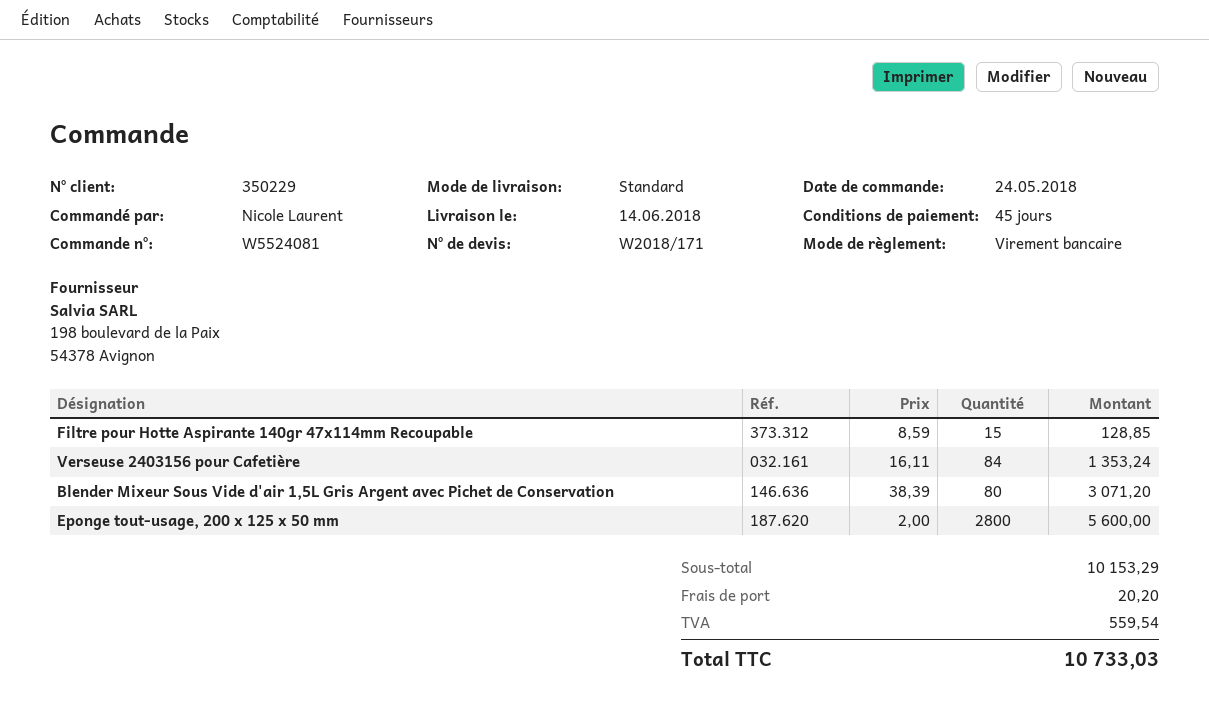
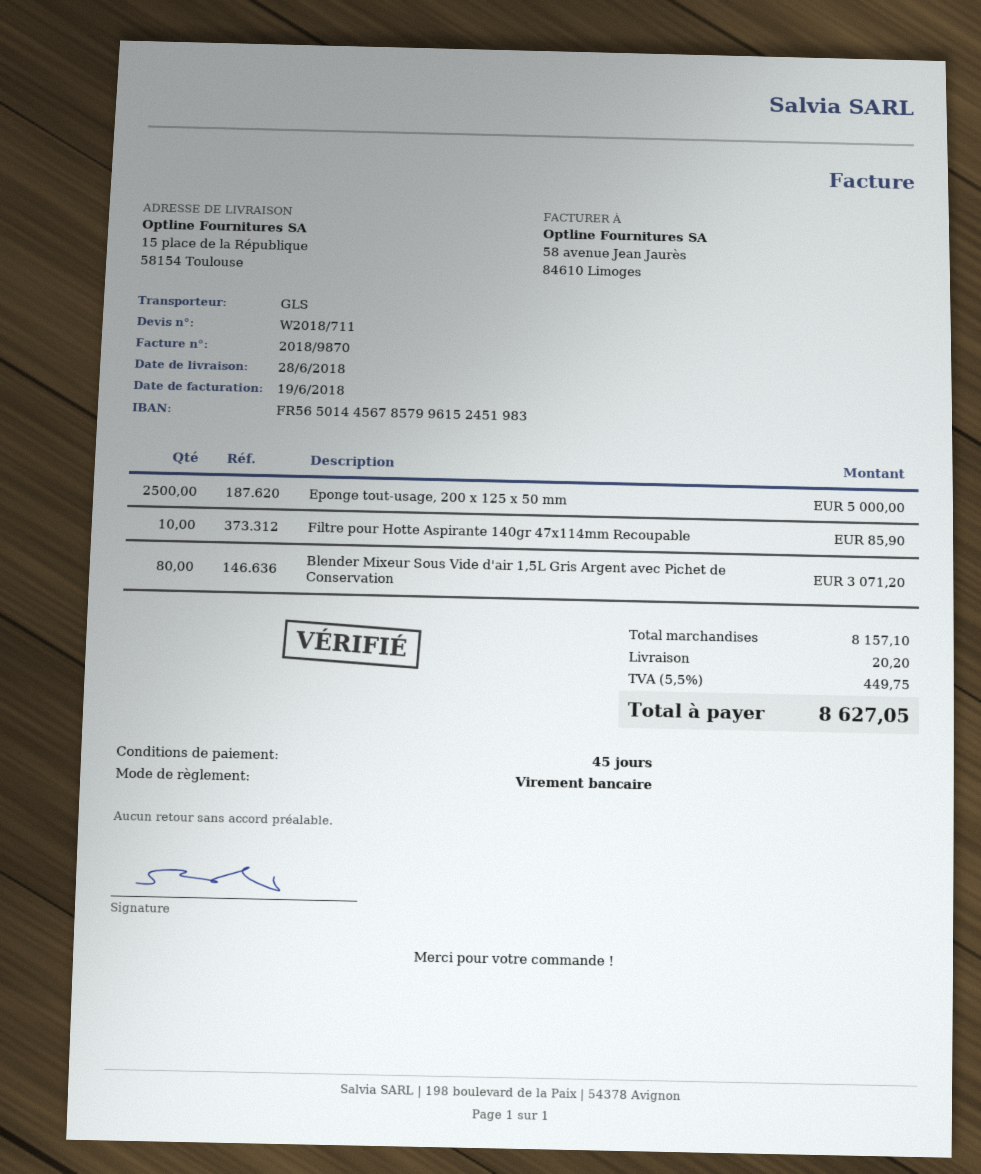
quote number: W2018/171 -> W2018/711
delivery date: 2018-06-14 -> 2018-06-28
shipping method: standard -> GLS
Filtre pour Hotte Aspirante 140gr 47x114mm Recoupable: 15 for 128.85 -> 10 for 85.90
Verseuse 2403156 pour Cafetière: 84 for 1353.24 -> none
Eponge tout-usage, 200 x 125 x 50 mm: 2800 for 5600.00 -> 2500 for 5000.00
subtotal: 10153.29 -> 8157.10
tax: 559.54 -> 449.75
total: 10733.03 -> 8627.05

